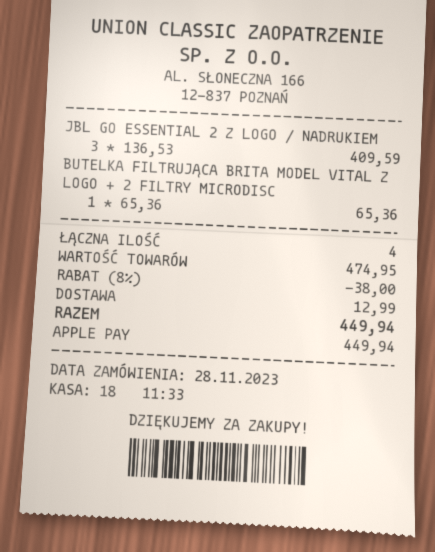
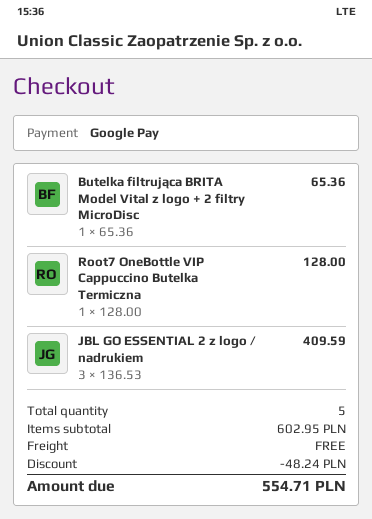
payment method: Apple Pay -> Google Pay
Root7 OneBottle VIP Cappuccino Butelka Termiczna: none -> 1 x 128.00 = 128.00
total quantity: 4 -> 5
subtotal: 474.95 -> 602.95
discount: 38.00 -> 48.24
shipping: 12.99 -> 0.00
total: 449.94 -> 554.71

